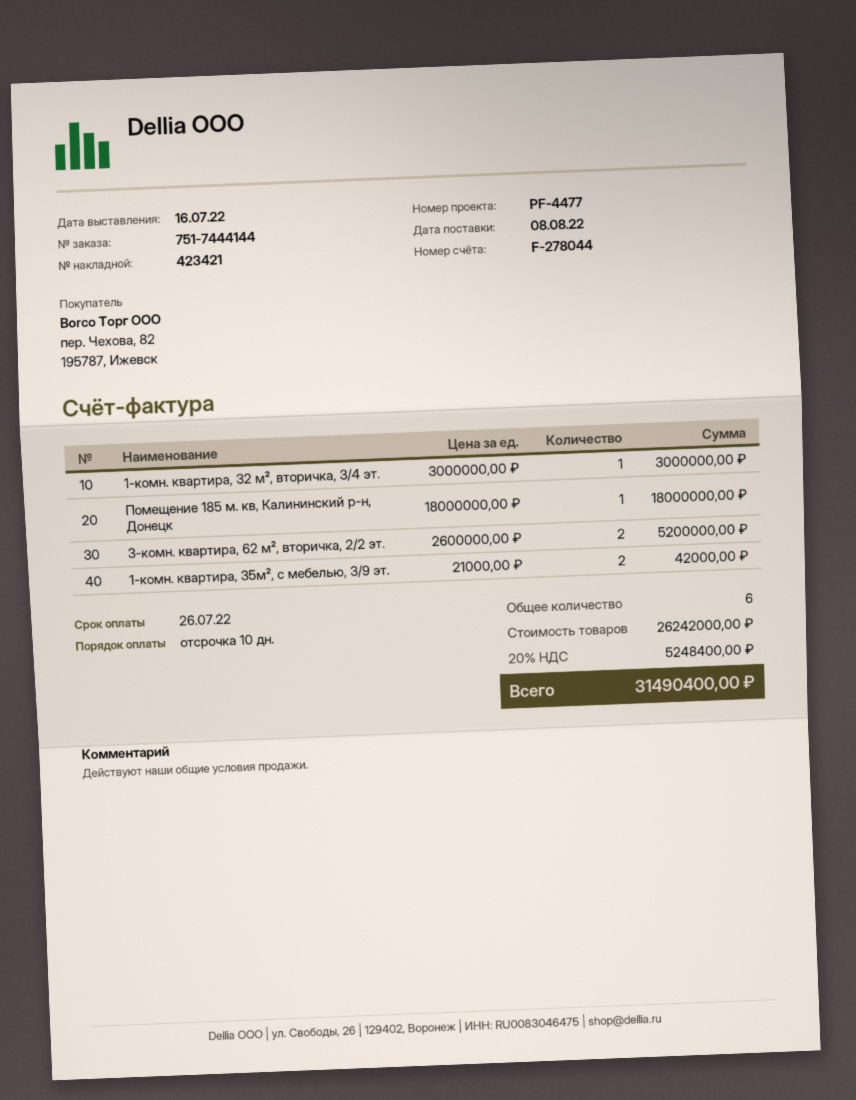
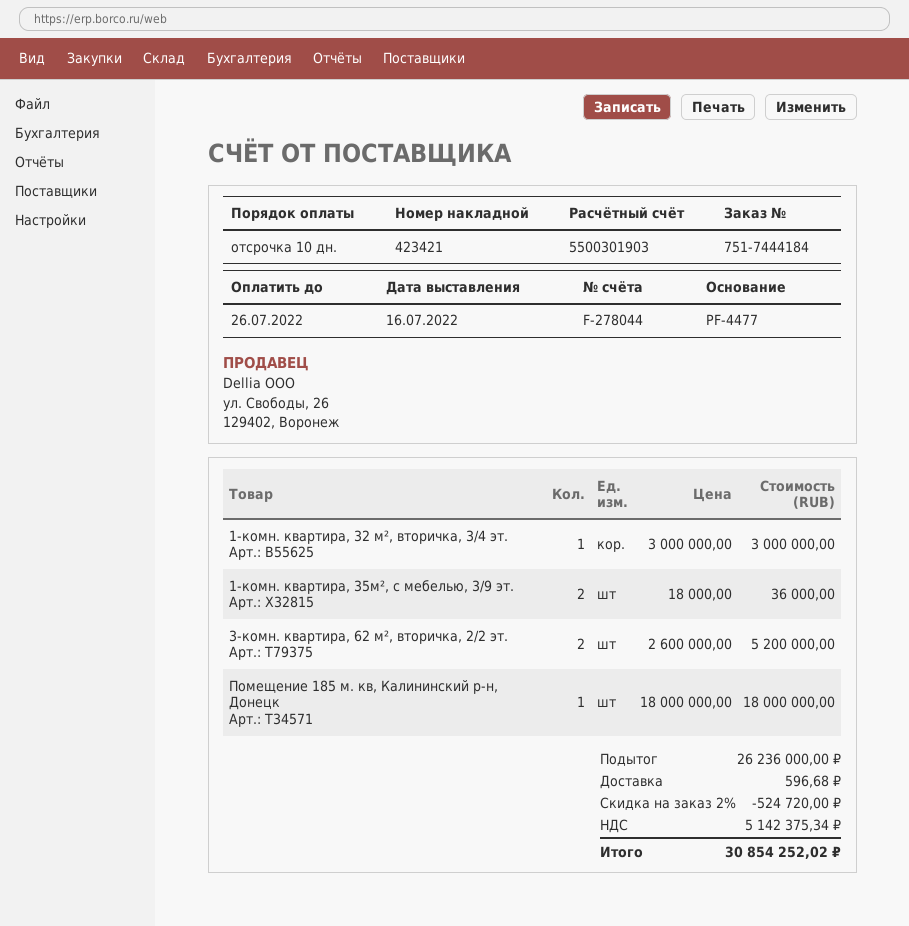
order number: 751-7444144 -> 751-7444184
1-комн. квартира, 35м², с мебелью, 3/9 эт.: 2 x 21000.00 = 42000.00 -> 2 x 18000.00 = 36000.00
subtotal: 26242000.00 -> 26236000.00
discount: none -> 2% = 524720.00
shipping: none -> 596.68
tax: 5248400.00 -> 5142375.34
total: 31490400.00 -> 30854252.02

